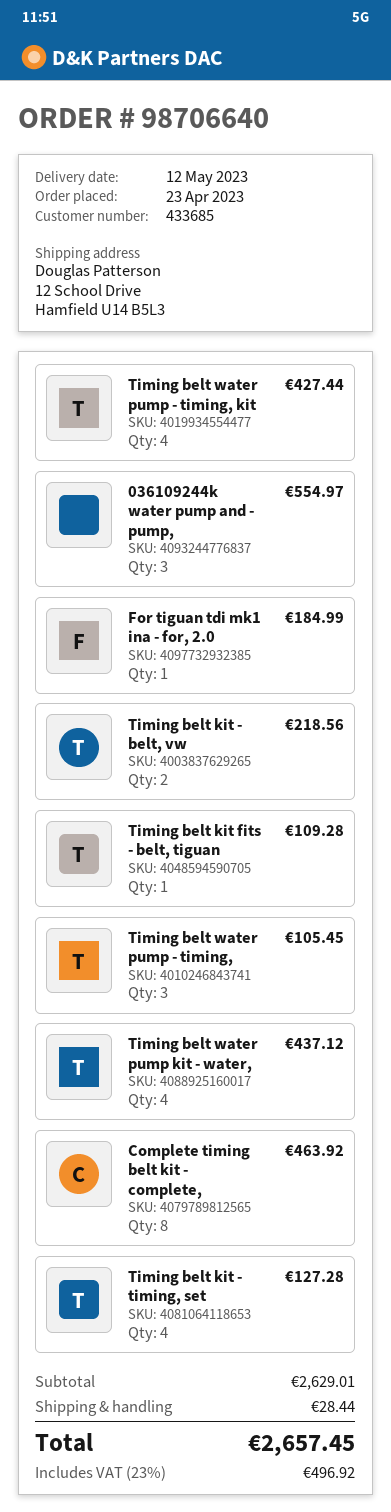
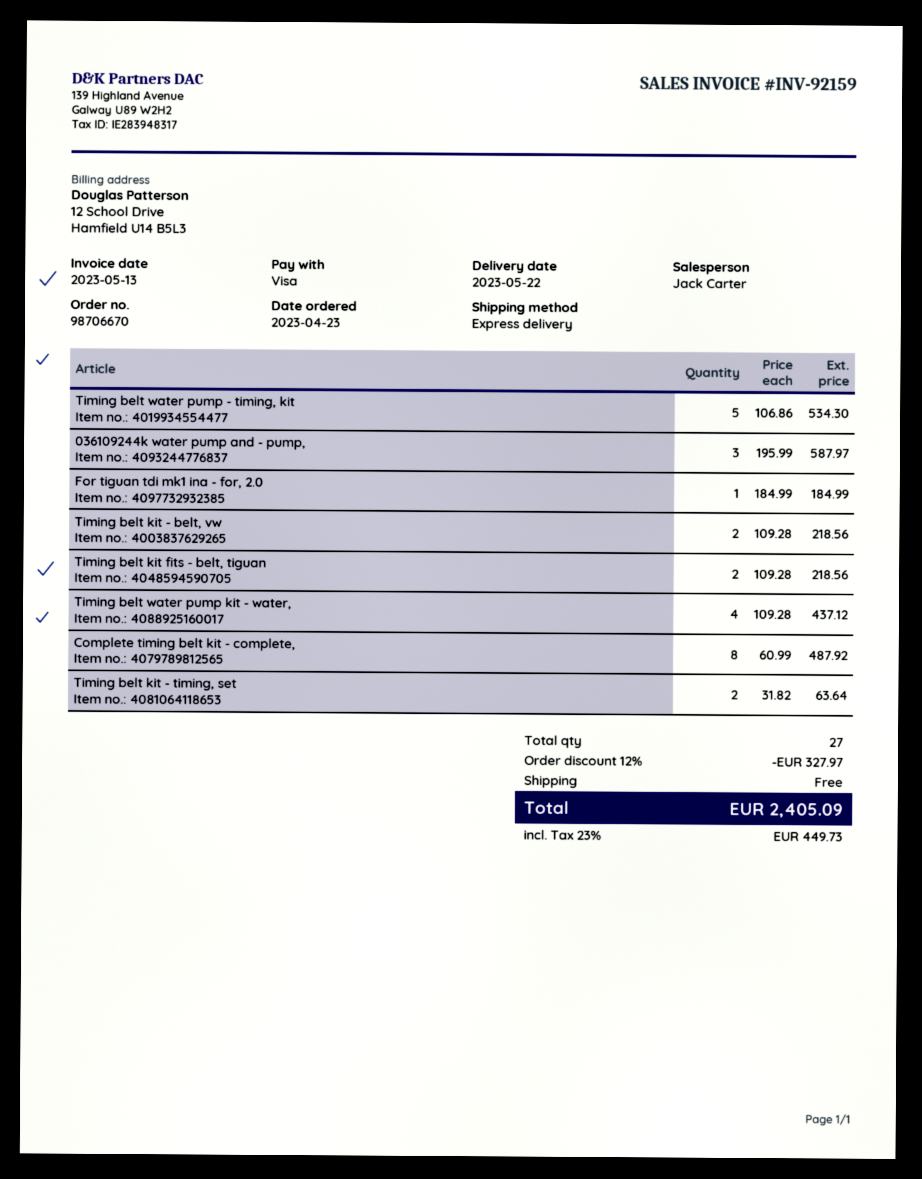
order number: 98706640 -> 98706670
delivery date: 2023-05-12 -> 2023-05-22
Timing belt water pump - timing, kit: 4 for 427.44 -> 5 for 534.30
036109244k water pump and - pump,: 3 for 554.97 -> 3 for 587.97
Timing belt kit fits - belt, tiguan: 1 for 109.28 -> 2 for 218.56
Timing belt water pump - timing,: 3 for 105.45 -> none
Complete timing belt kit - complete,: 8 for 463.92 -> 8 for 487.92
Timing belt kit - timing, set: 4 for 127.28 -> 2 for 63.64
discount: none -> 12% = 327.97
shipping: 28.44 -> 0.00
tax: 23% = 496.92 -> 23% = 449.73
total: 2657.45 -> 2405.09

